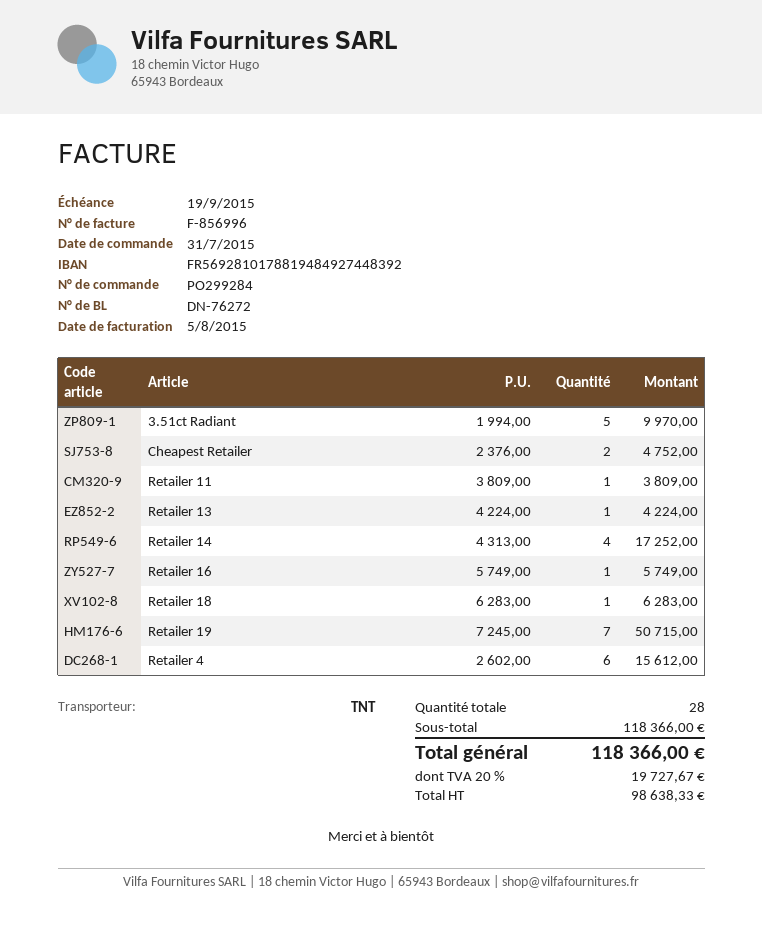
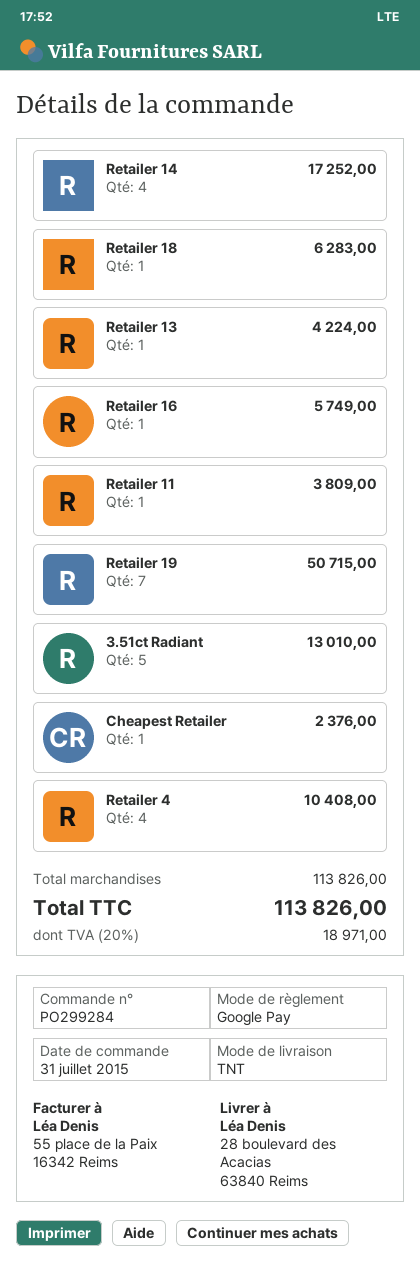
3.51ct Radiant: 5 for 9970.00 -> 5 for 13010.00
Cheapest Retailer: 2 for 4752.00 -> 1 for 2376.00
Retailer 4: 6 for 15612.00 -> 4 for 10408.00
subtotal: 118366.00 -> 113826.00
tax: 20% = 19727.67 -> 20% = 18971.00
total: 118366.00 -> 113826.00

